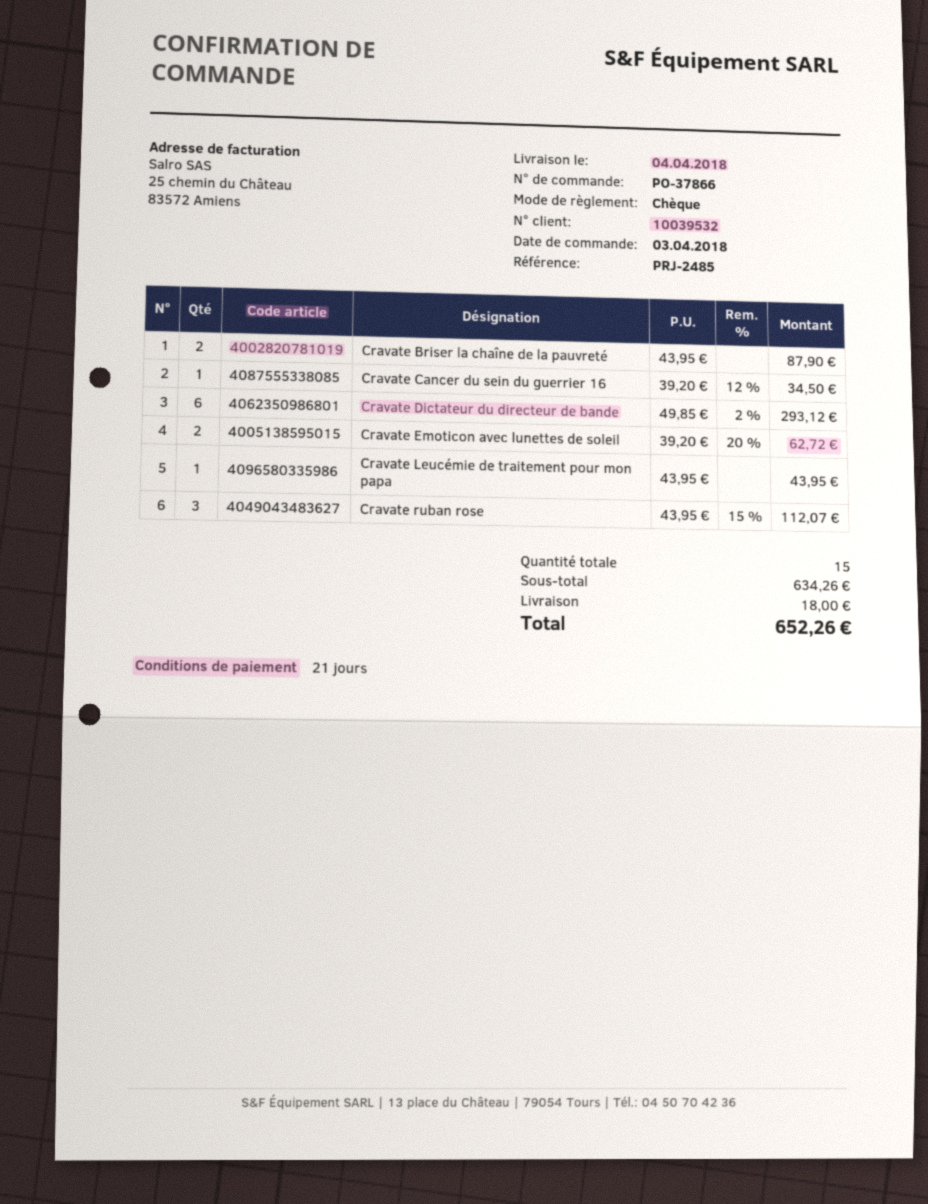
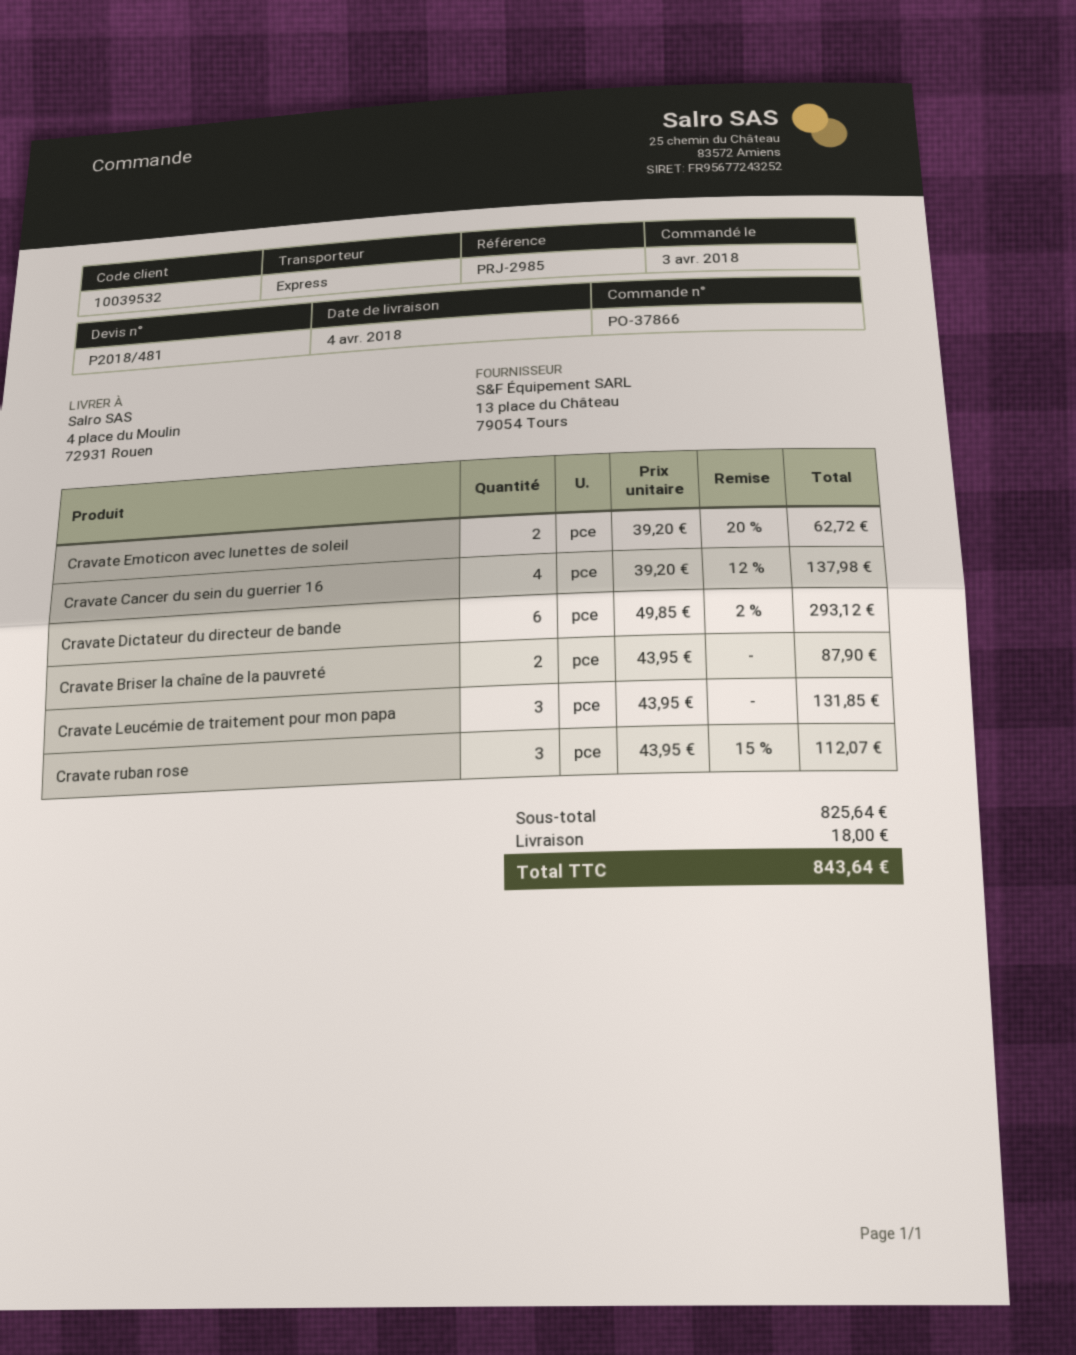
reference: PRJ-2485 -> PRJ-2985
Cravate Cancer du sein du guerrier 16: 1 x 39.20 - 12% = 34.50 -> 4 x 39.20 - 12% = 137.98
Cravate Leucémie de traitement pour mon papa: 1 x 43.95 = 43.95 -> 3 x 43.95 = 131.85
subtotal: 634.26 -> 825.64
total: 652.26 -> 843.64

